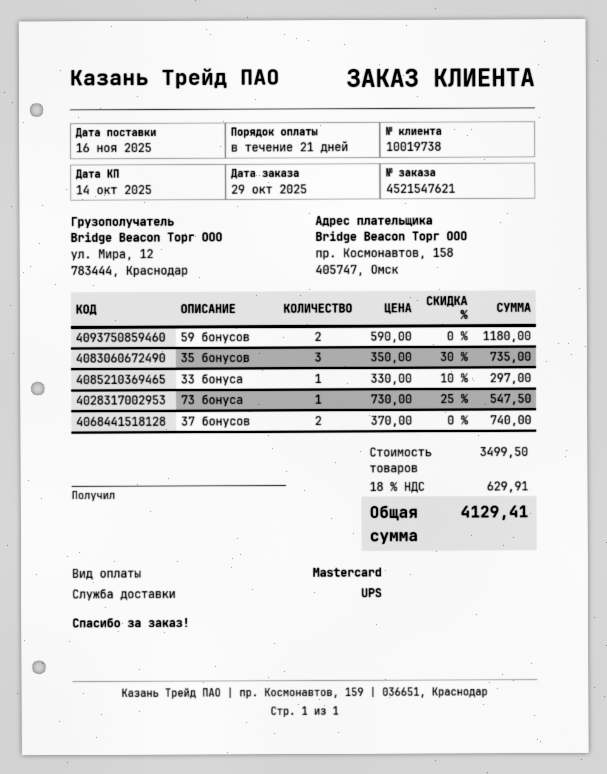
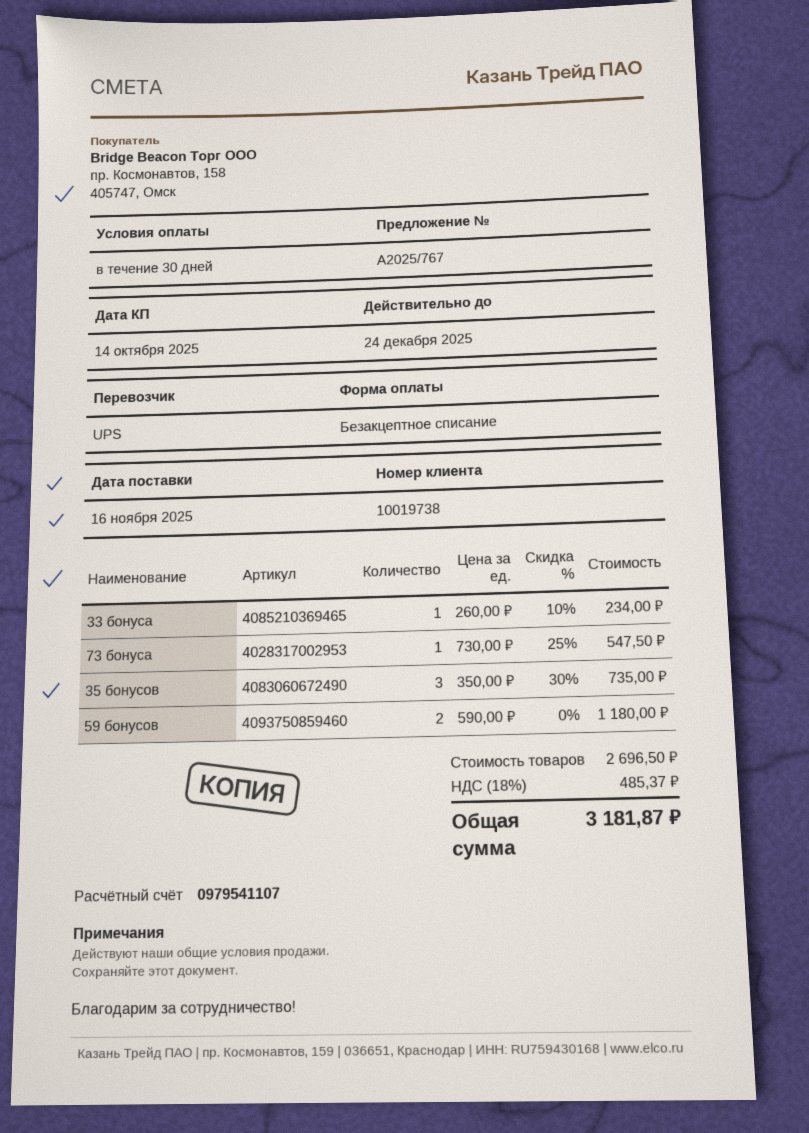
payment terms: 21 days -> 30 days
payment method: Mastercard -> direct debit
33 бонуса: 1 x 330.00 - 10% = 297.00 -> 1 x 260.00 - 10% = 234.00
37 бонусов: 2 x 370.00 = 740.00 -> none
subtotal: 3499.50 -> 2696.50
tax: 18% = 629.91 -> 18% = 485.37
total: 4129.41 -> 3181.87

